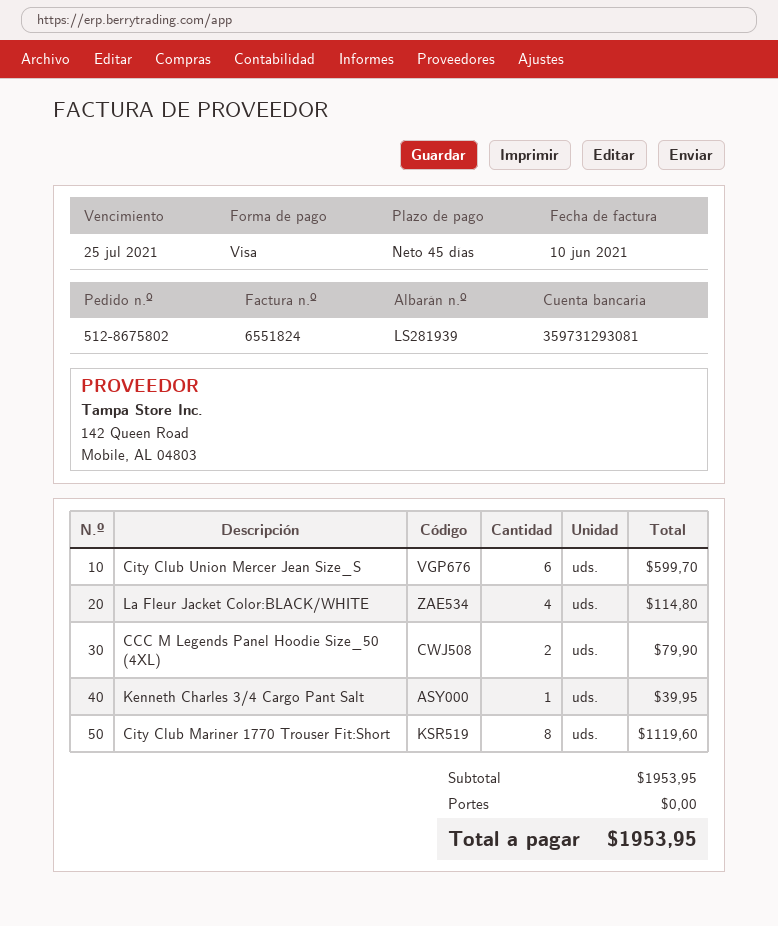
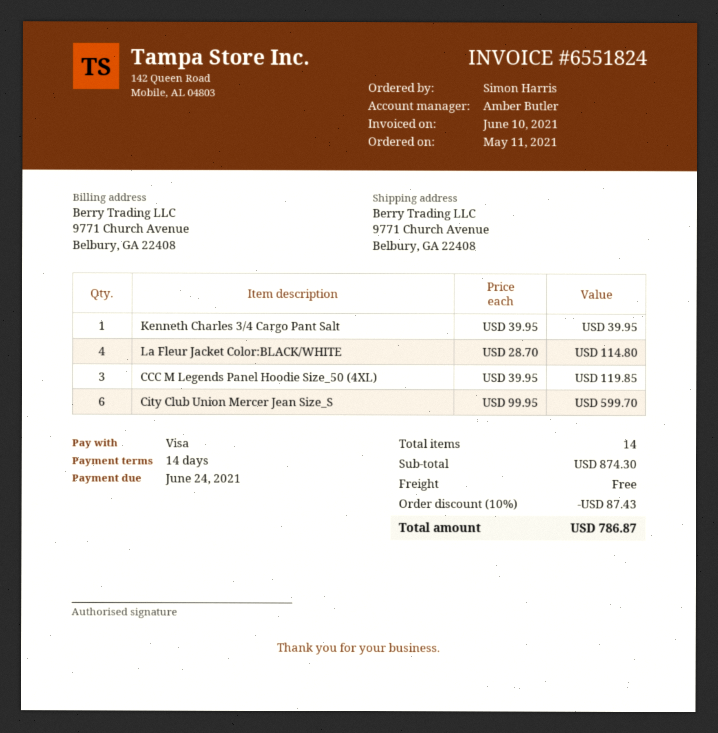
payment terms: 45 days -> 14 days
due date: 2021-07-25 -> 2021-06-24
CCC M Legends Panel Hoodie Size_50 (4XL): 2 for 79.90 -> 3 for 119.85
City Club Mariner 1770 Trouser Fit:Short: 8 for 1119.60 -> none
subtotal: 1953.95 -> 874.30
discount: none -> 10% = 87.43
total: 1953.95 -> 786.87

